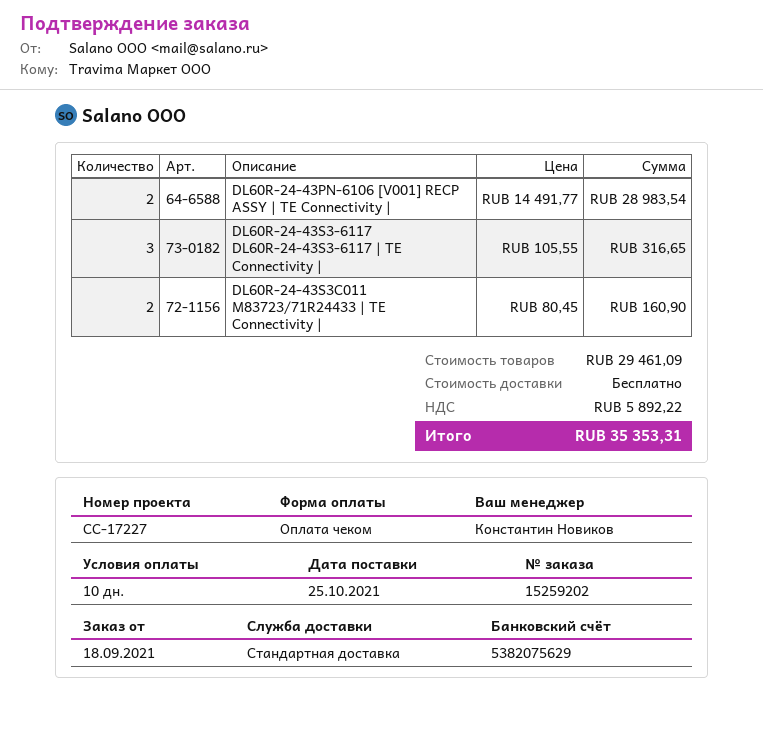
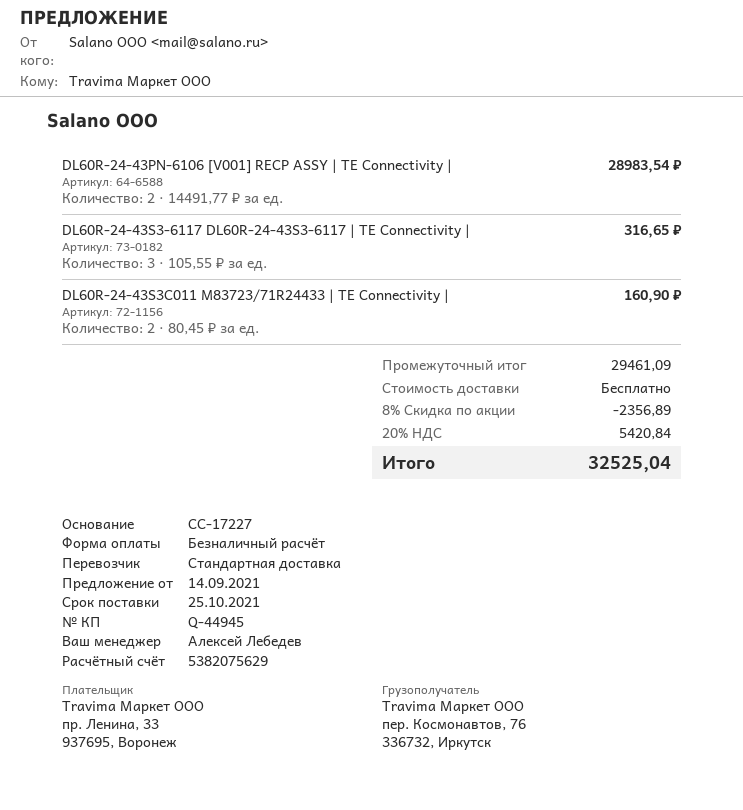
sales rep: Константин Новиков -> Алексей Лебедев
payment method: cheque -> bank transfer
discount: none -> 8% = 2356.89
tax: 5892.22 -> 5420.84
total: 35353.31 -> 32525.04

